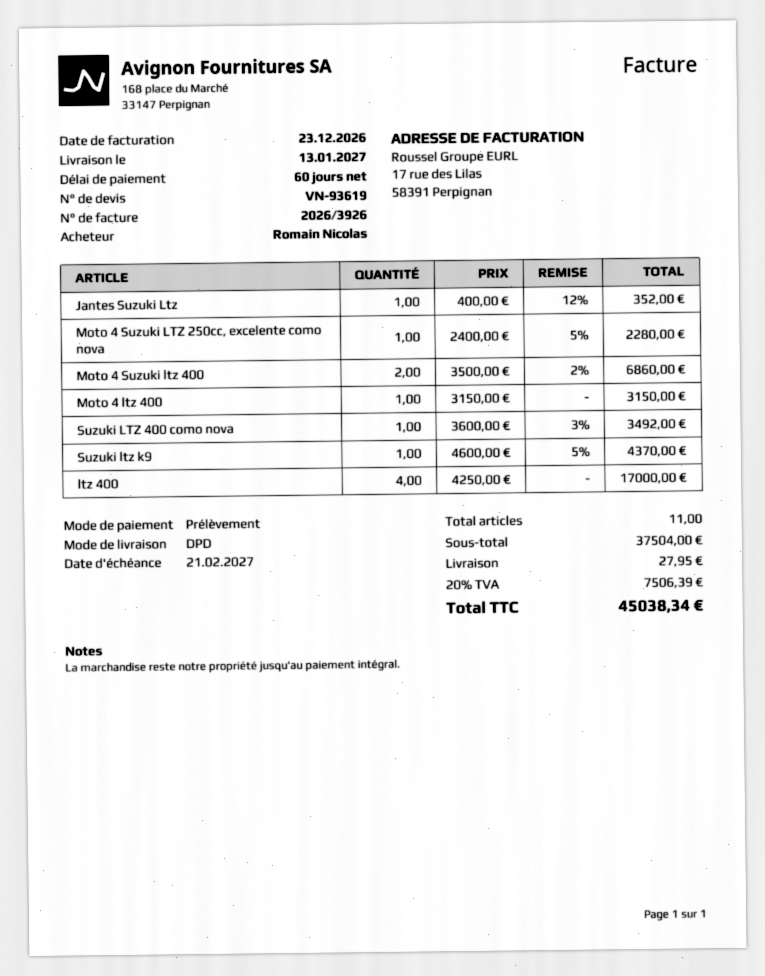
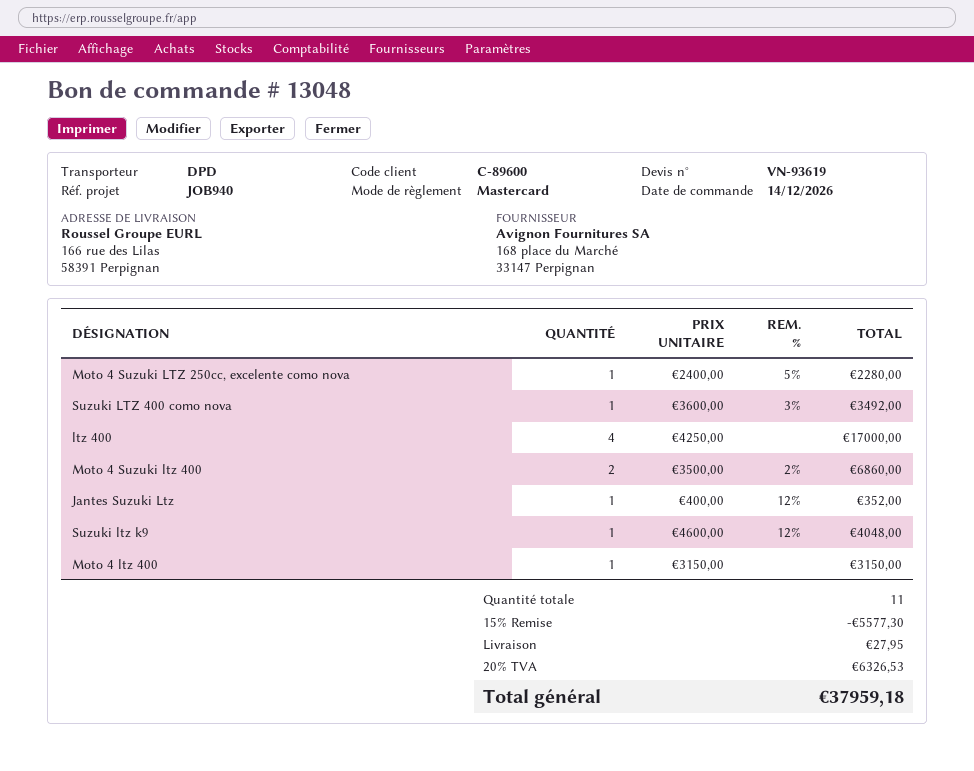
payment method: direct debit -> Mastercard
Suzuki ltz k9: 1 x 4600.00 - 5% = 4370.00 -> 1 x 4600.00 - 12% = 4048.00
discount: none -> 15% = 5577.30
tax: 20% = 7506.39 -> 20% = 6326.53
total: 45038.34 -> 37959.18

